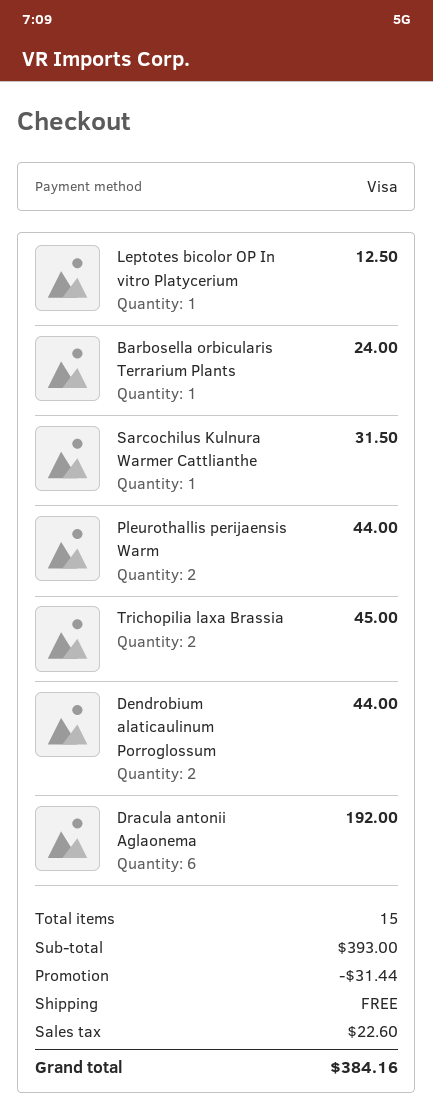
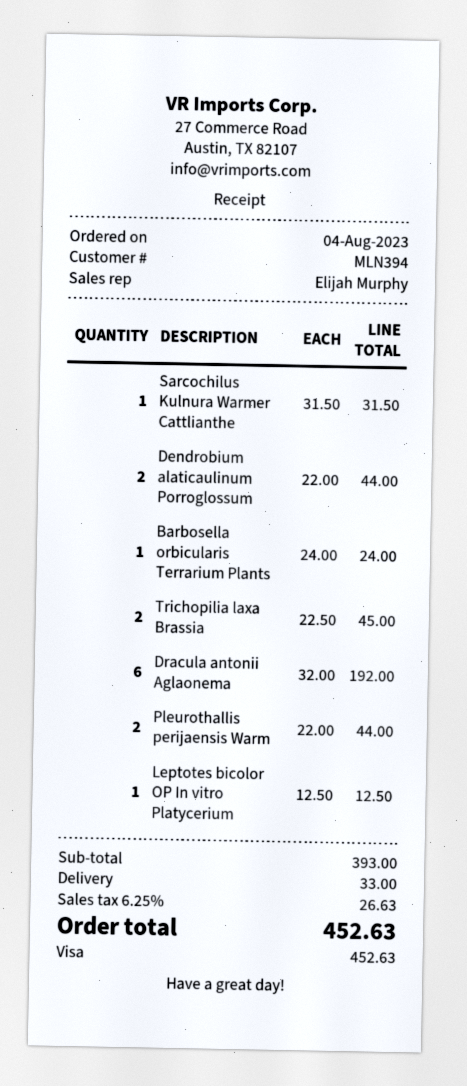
discount: 31.44 -> none
shipping: 0.00 -> 33.00
tax: 22.60 -> 26.63
total: 384.16 -> 452.63

